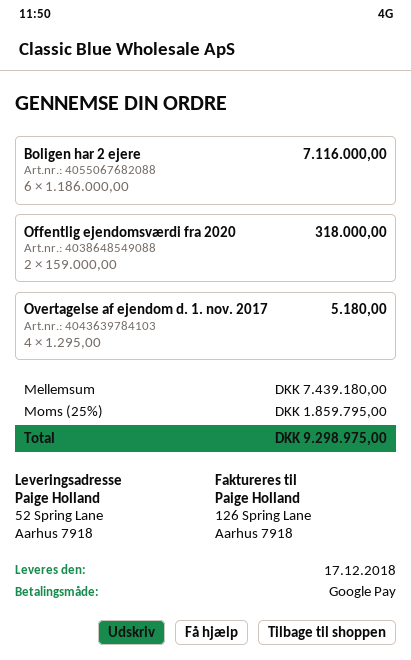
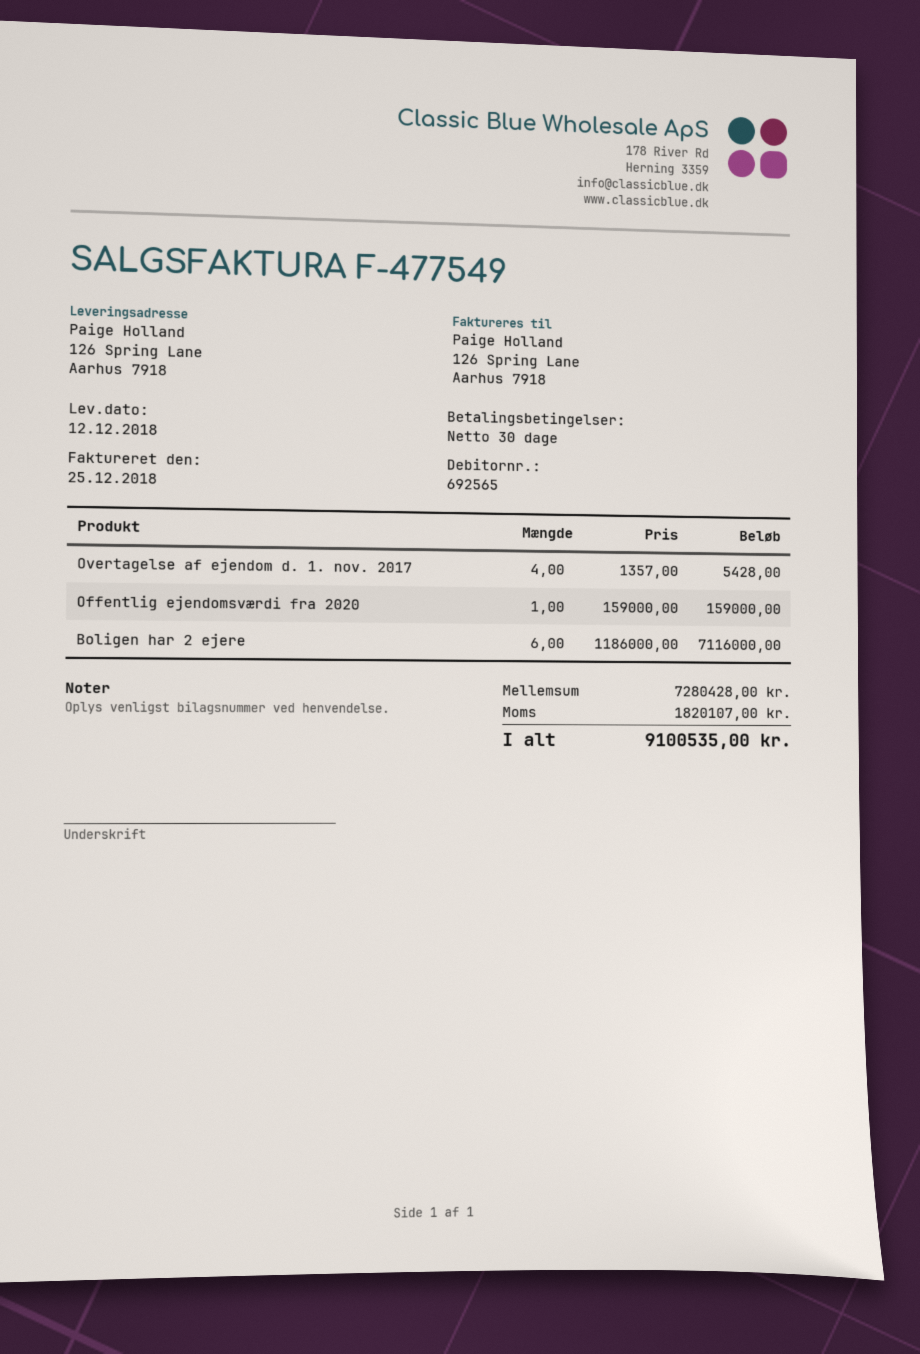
delivery date: 2018-12-17 -> 2018-12-12
ship to: 52 Spring Lane, Aarhus 7918 -> 126 Spring Lane, Aarhus 7918
Offentlig ejendomsværdi fra 2020: 2 x 159000.00 = 318000.00 -> 1 x 159000.00 = 159000.00
Overtagelse af ejendom d. 1. nov. 2017: 4 x 1295.00 = 5180.00 -> 4 x 1357.00 = 5428.00
subtotal: 7439180.00 -> 7280428.00
tax: 1859795.00 -> 1820107.00
total: 9298975.00 -> 9100535.00

